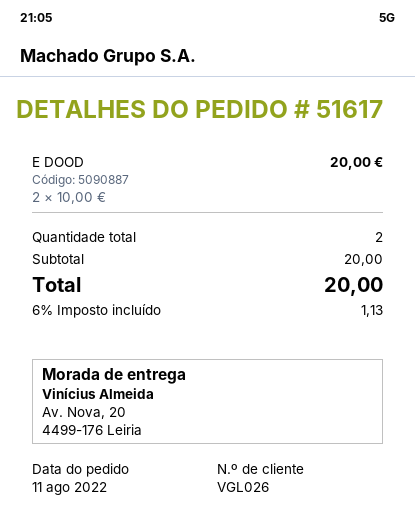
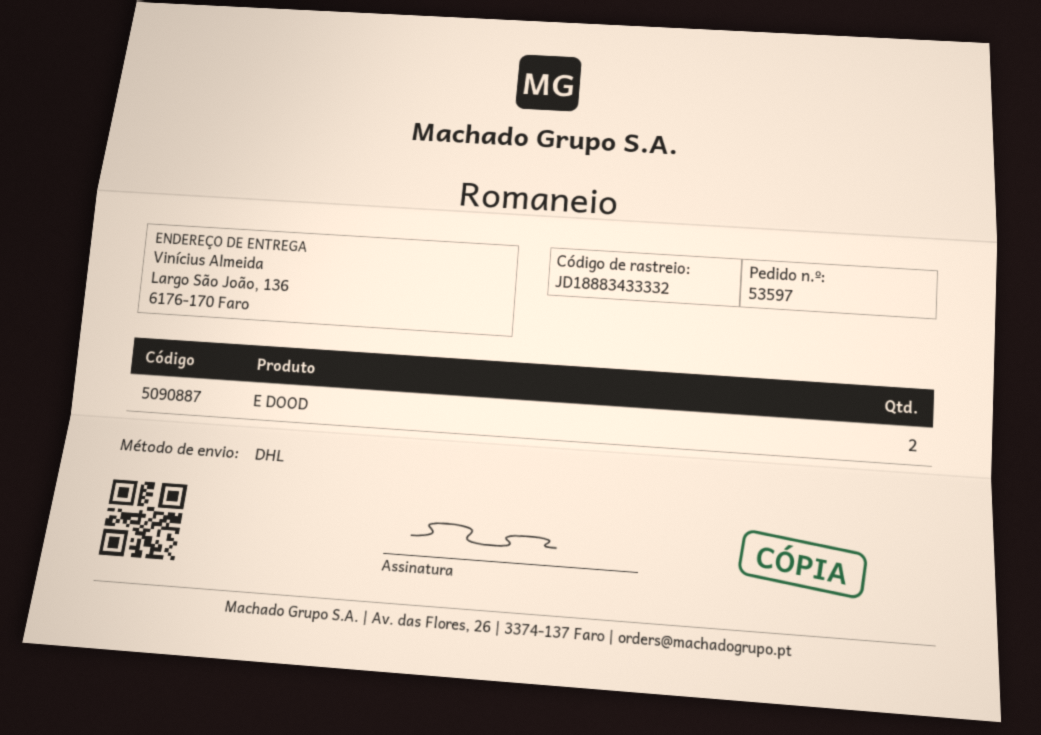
order number: 51617 -> 53597
ship to: Av. Nova, 20, 4499-176 Leiria -> Largo São João, 136, 6176-170 Faro

